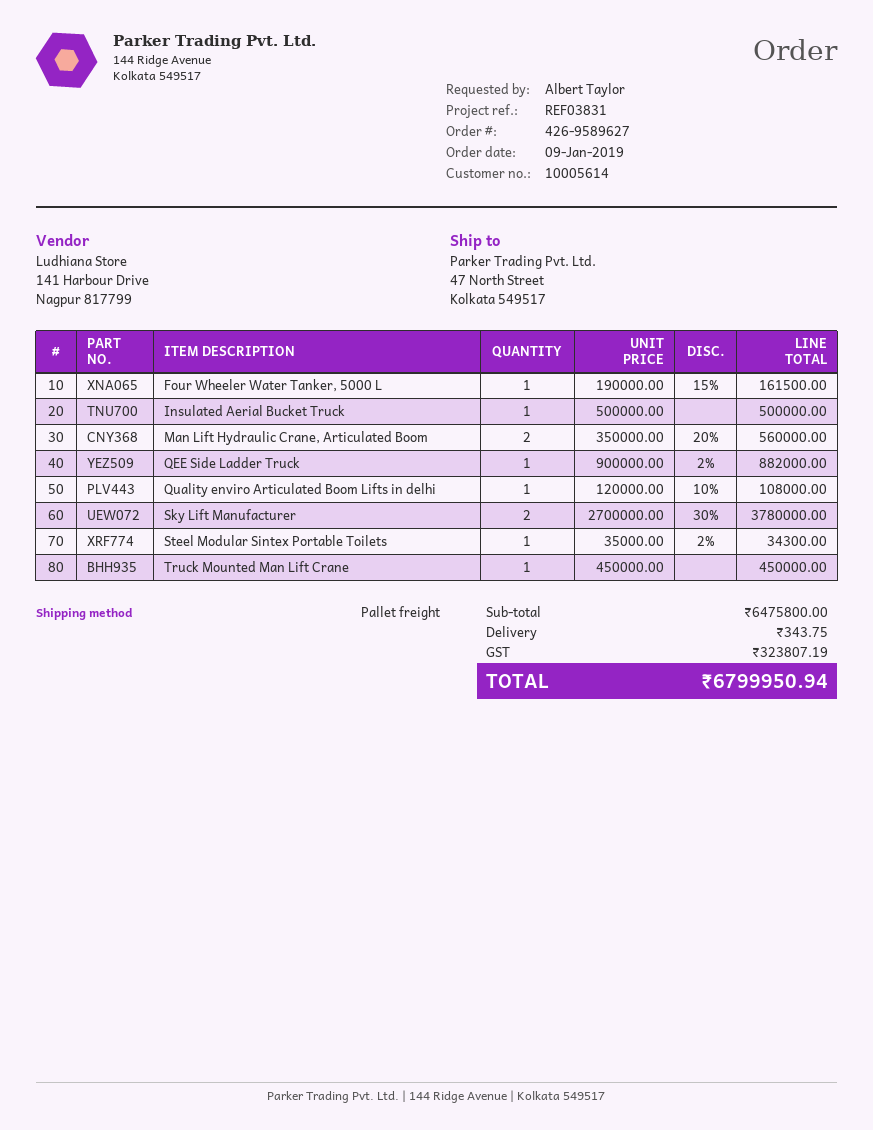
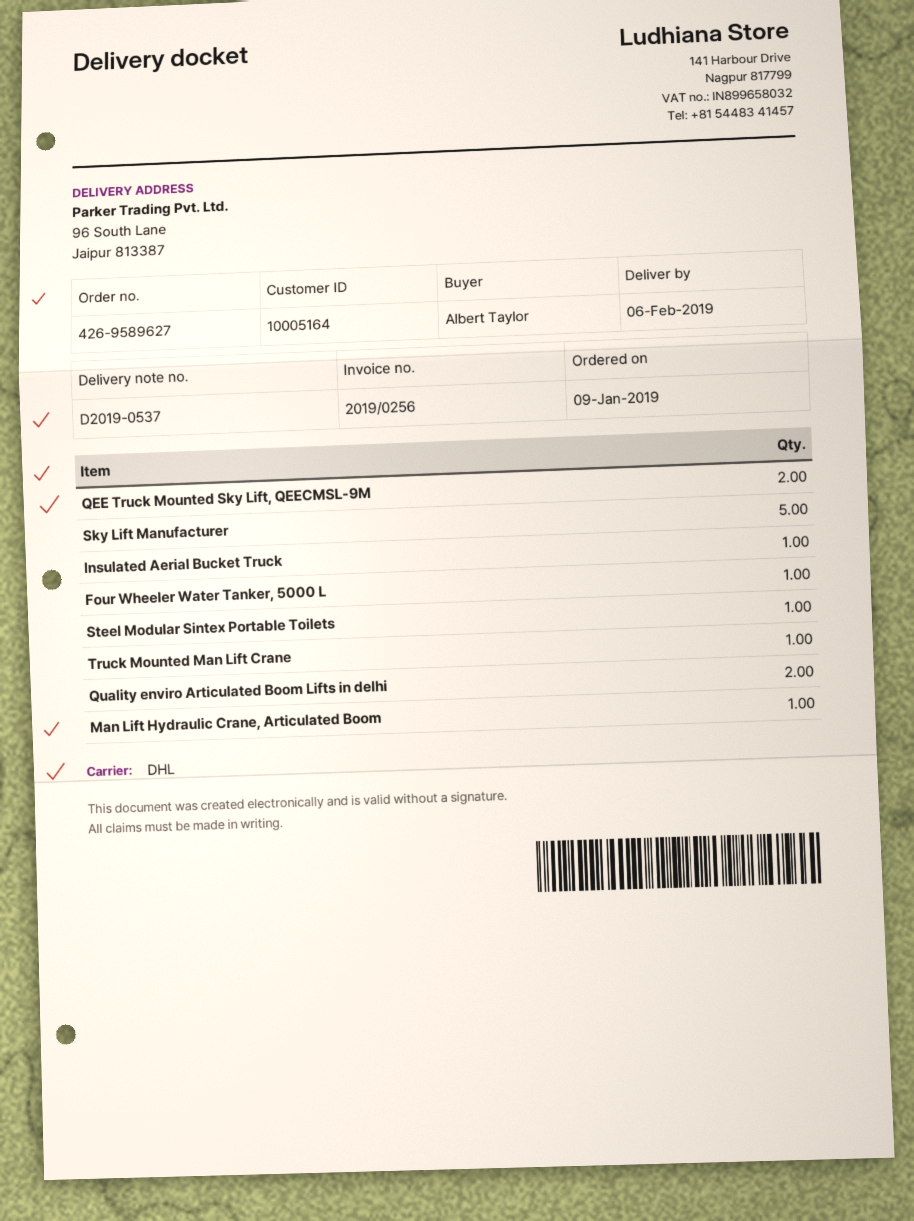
customer number: 10005614 -> 10005164
shipping method: pallet freight -> DHL
ship to: 47 North Street, Kolkata 549517 -> 96 South Lane, Jaipur 813387
Man Lift Hydraulic Crane, Articulated Boom: 2 -> 1
QEE Side Ladder Truck: 1 -> none
Quality enviro Articulated Boom Lifts in delhi: 1 -> 2
Sky Lift Manufacturer: 2 -> 5
QEE Truck Mounted Sky Lift, QEECMSL-9M: none -> 2

